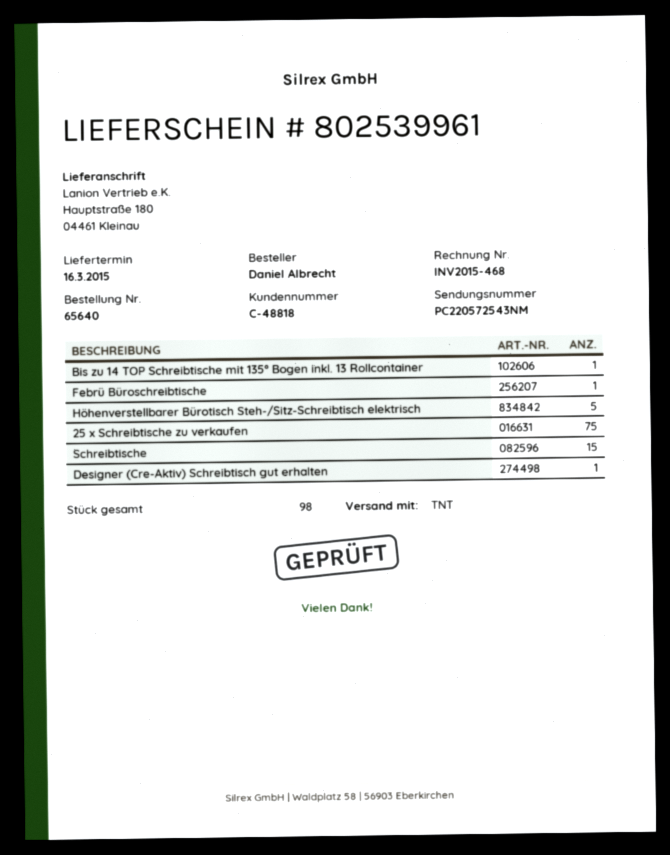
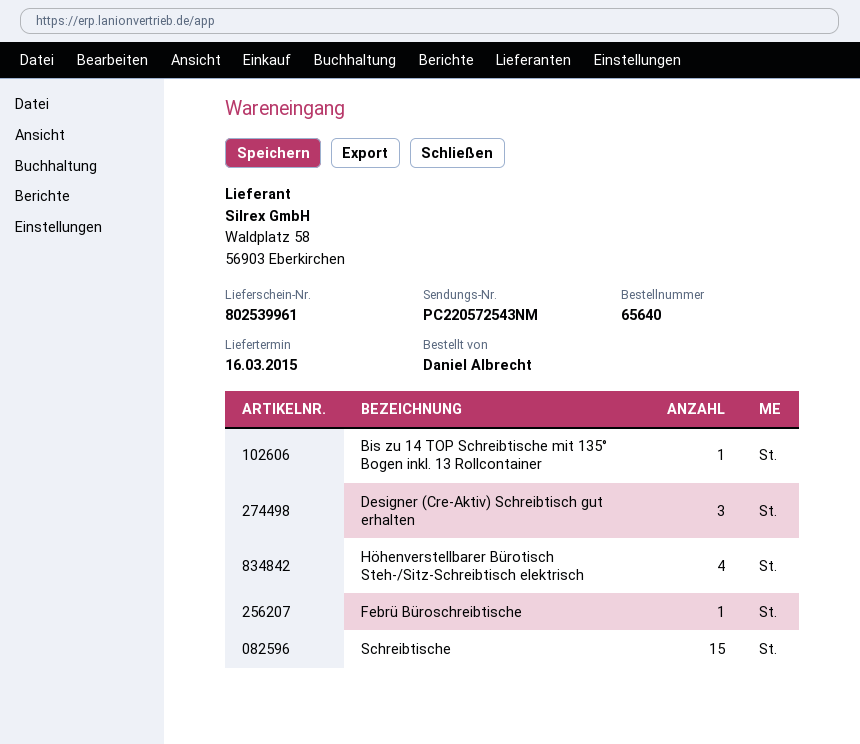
Höhenverstellbarer Bürotisch Steh-/Sitz-Schreibtisch elektrisch: 5 -> 4
25 x Schreibtische zu verkaufen: 75 -> none
Designer (Cre-Aktiv) Schreibtisch gut erhalten: 1 -> 3

